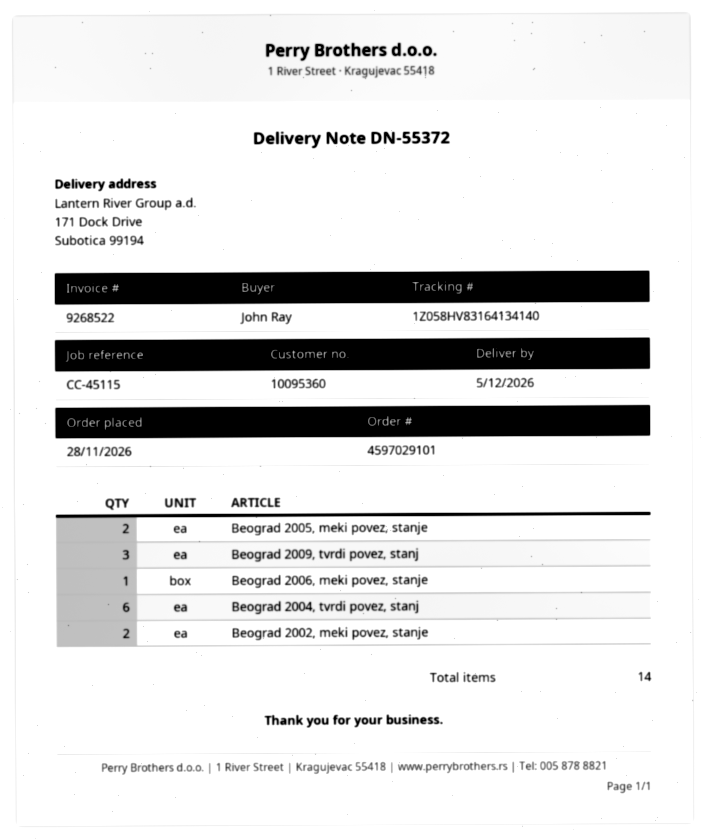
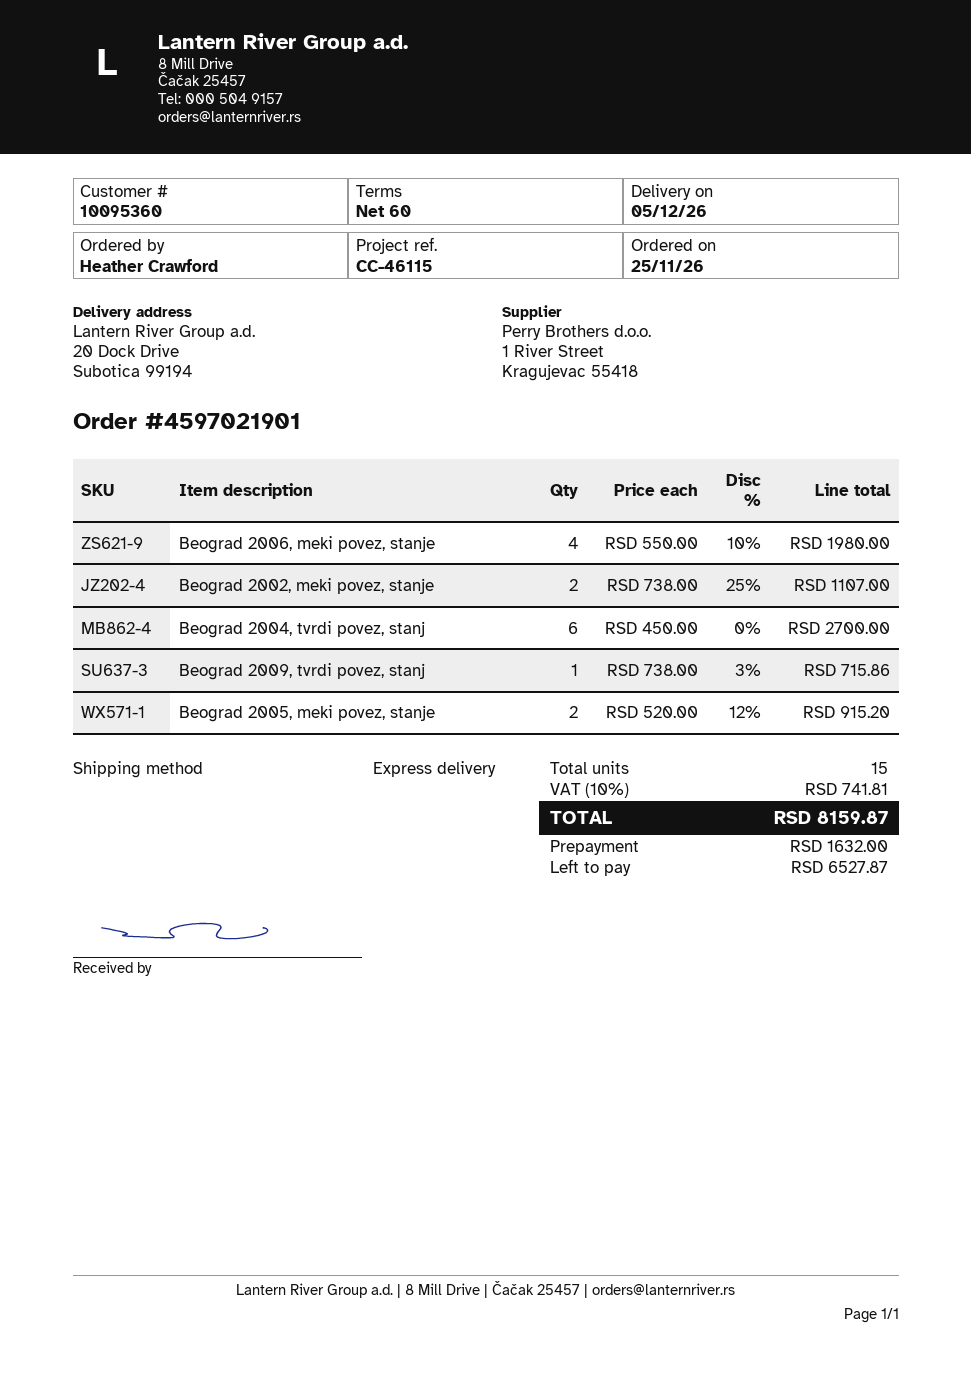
order number: 4597029101 -> 4597021901
order date: 2026-11-28 -> 2026-11-25
reference: CC-45115 -> CC-46115
ordered by: John Ray -> Heather Crawford
ship to: 171 Dock Drive, Subotica 99194 -> 20 Dock Drive, Subotica 99194
Beograd 2009, tvrdi povez, stanj: 3 -> 1
Beograd 2006, meki povez, stanje: 1 -> 4
total quantity: 14 -> 15

